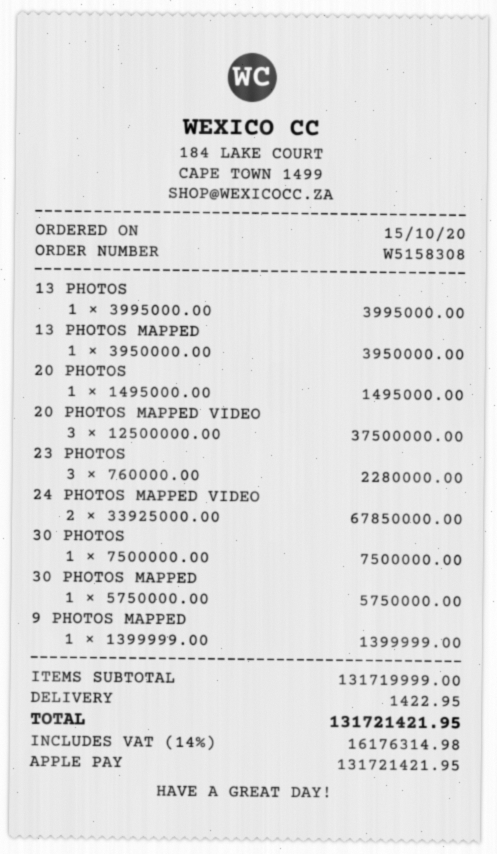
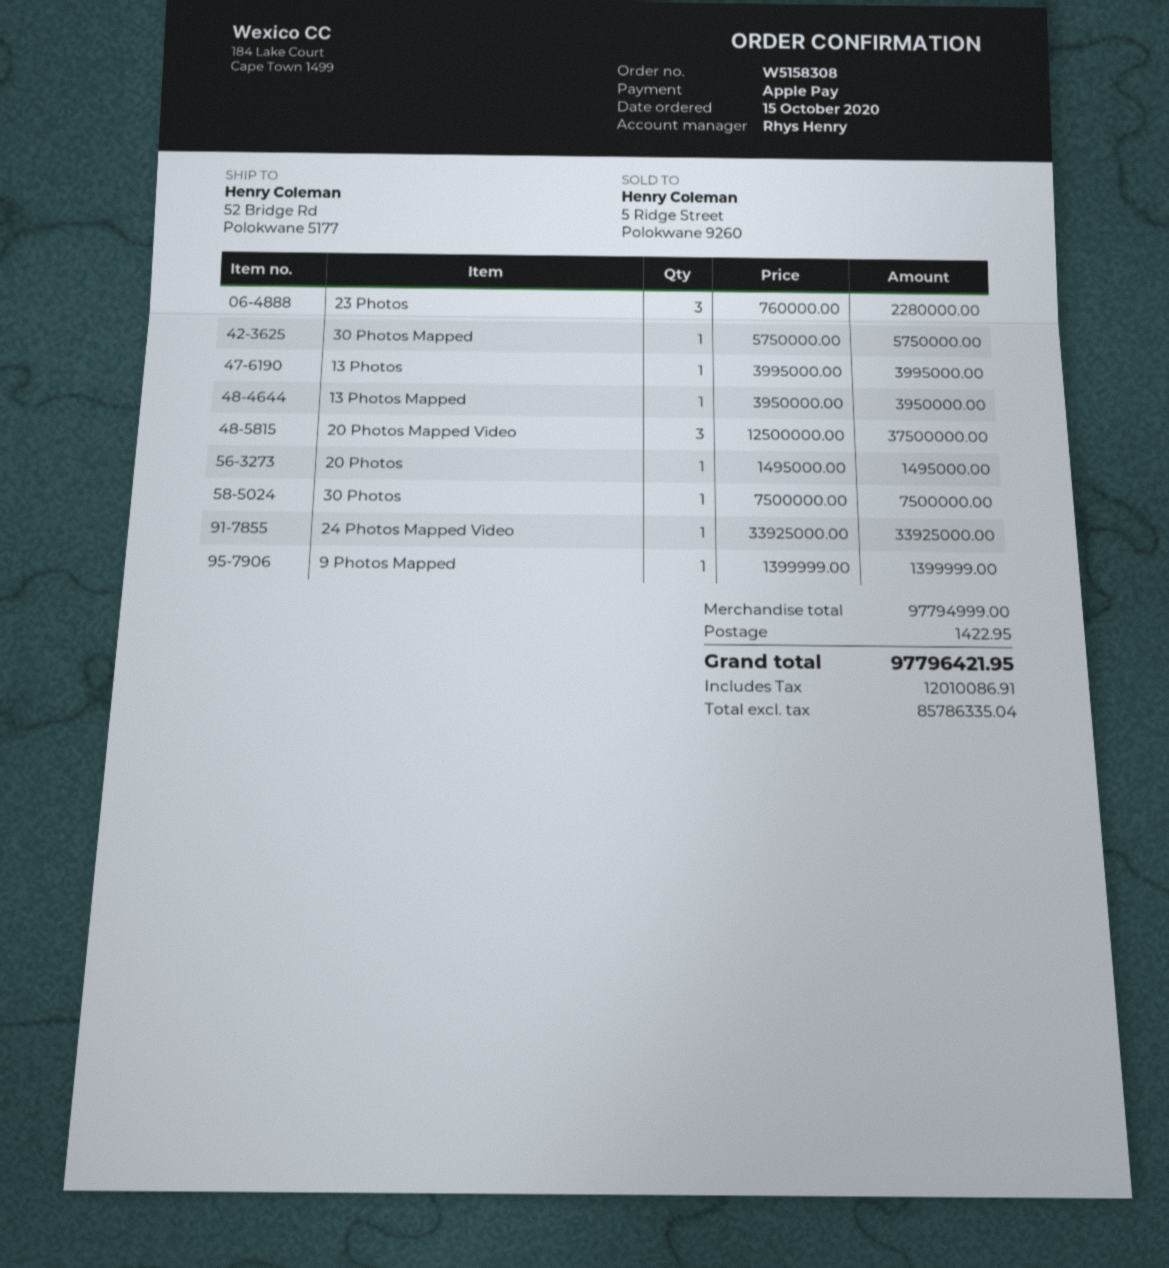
24 PHOTOS MAPPED VIDEO: 2 x 33925000.00 = 67850000.00 -> 1 x 33925000.00 = 33925000.00
subtotal: 131719999.00 -> 97794999.00
tax: 16176314.98 -> 12010086.91
total: 131721421.95 -> 97796421.95

